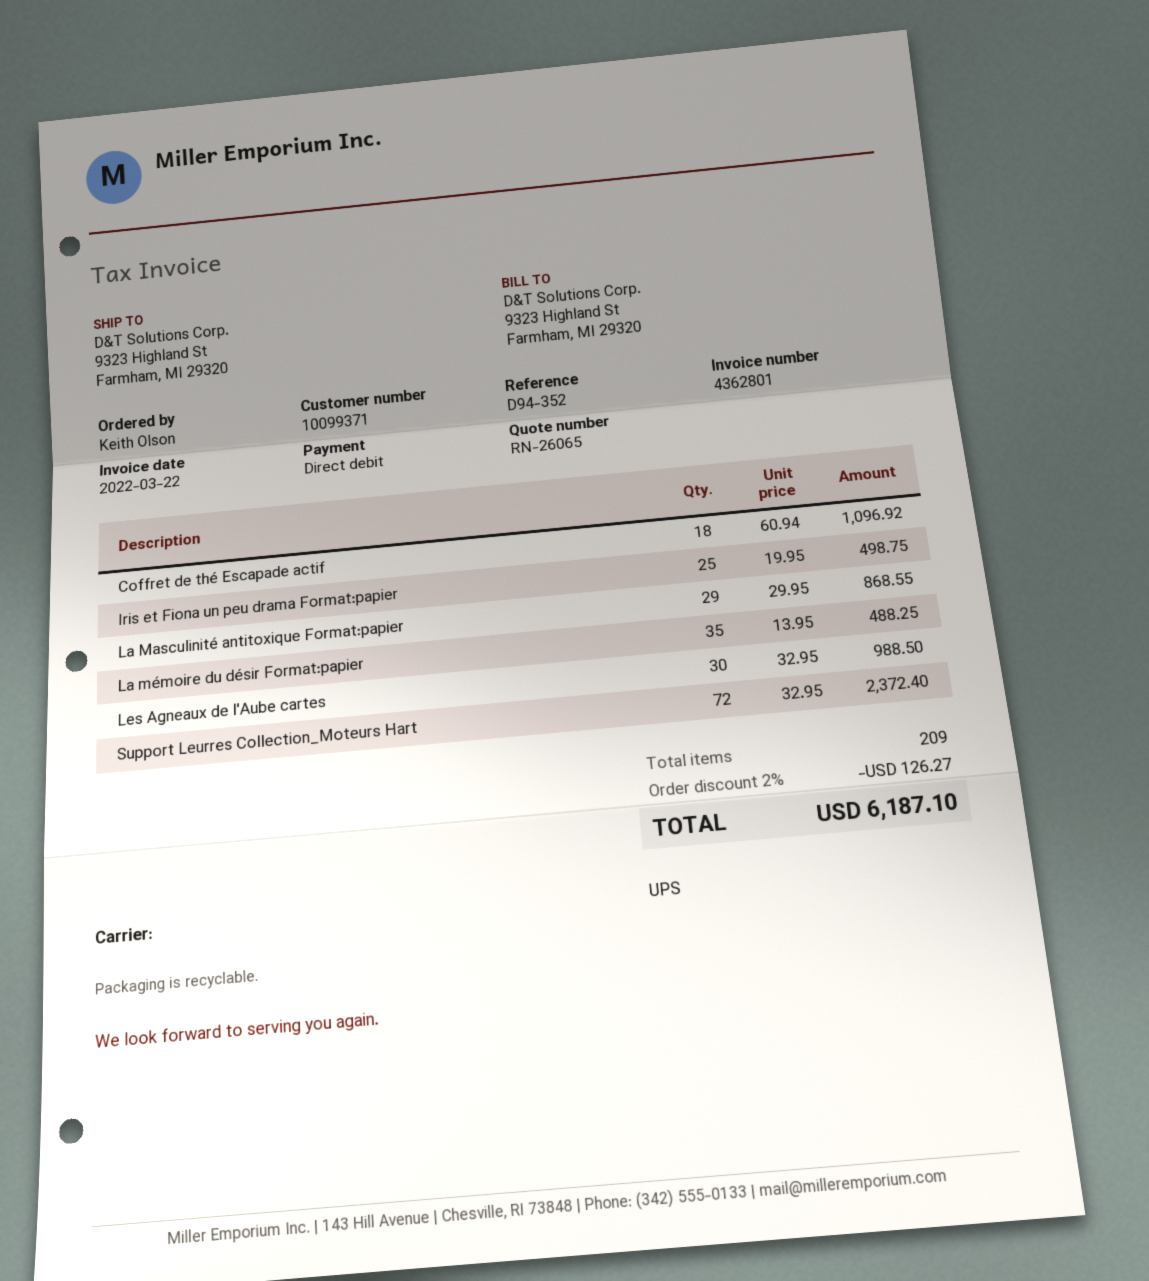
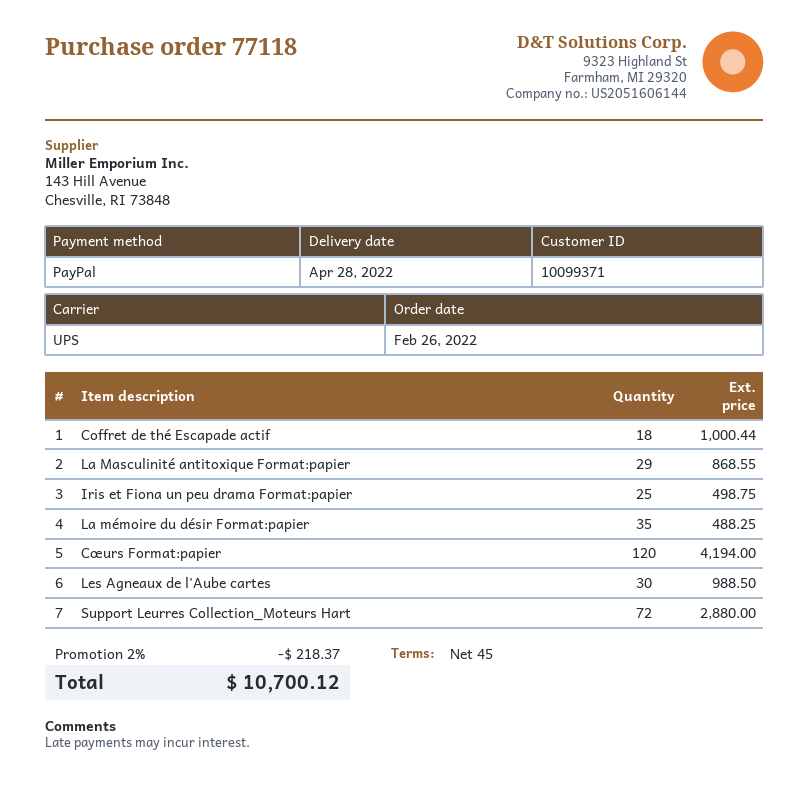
payment method: direct debit -> PayPal
Coffret de thé Escapade actif: 18 for 1096.92 -> 18 for 1000.44
Support Leurres Collection_Moteurs Hart: 72 for 2372.40 -> 72 for 2880.00
Cœurs Format:papier: none -> 120 for 4194.00
discount: 2% = 126.27 -> 2% = 218.37
total: 6187.10 -> 10700.12

